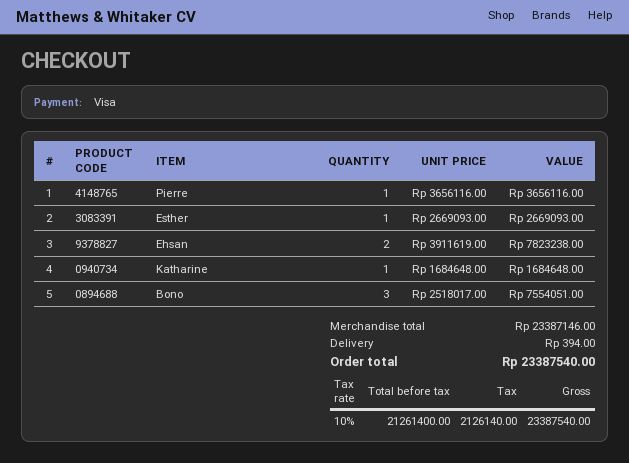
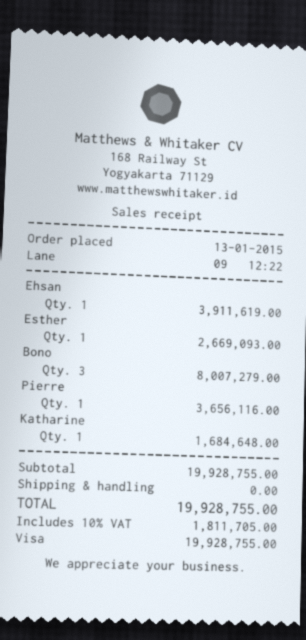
Ehsan: 2 for 7823238.00 -> 1 for 3911619.00
Bono: 3 for 7554051.00 -> 3 for 8007279.00
subtotal: 23387146.00 -> 19928755.00
shipping: 394.00 -> 0.00
tax: 10% = 2126140.00 -> 10% = 1811705.00
total: 23387540.00 -> 19928755.00

